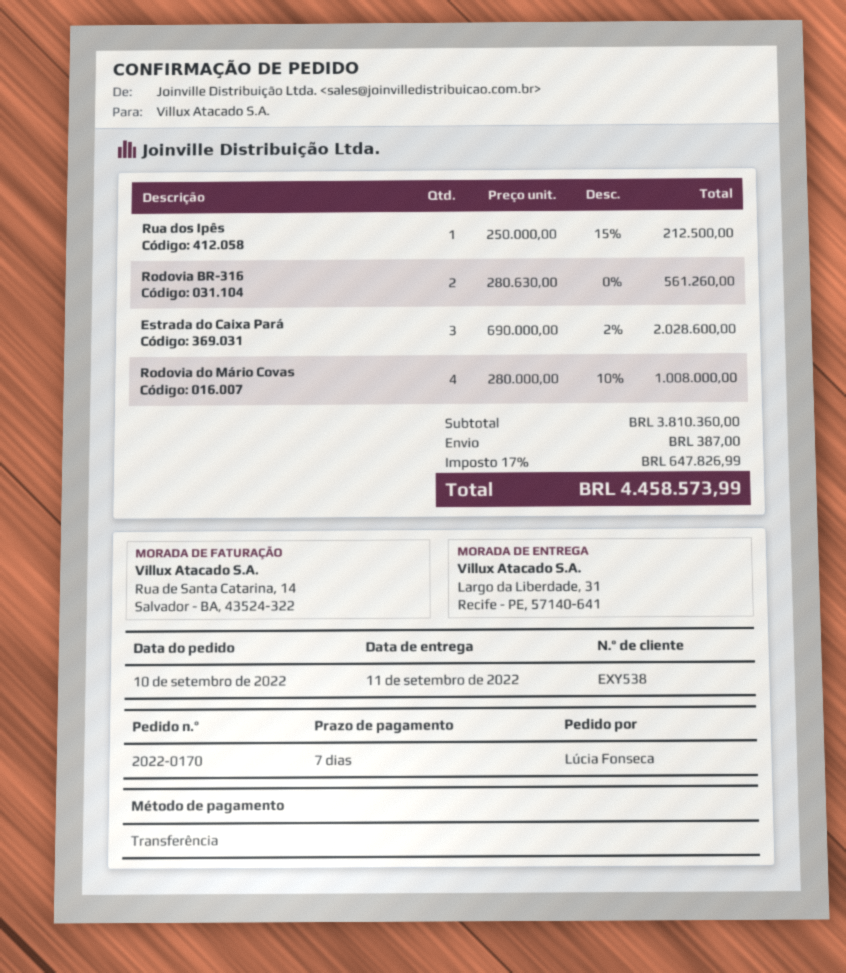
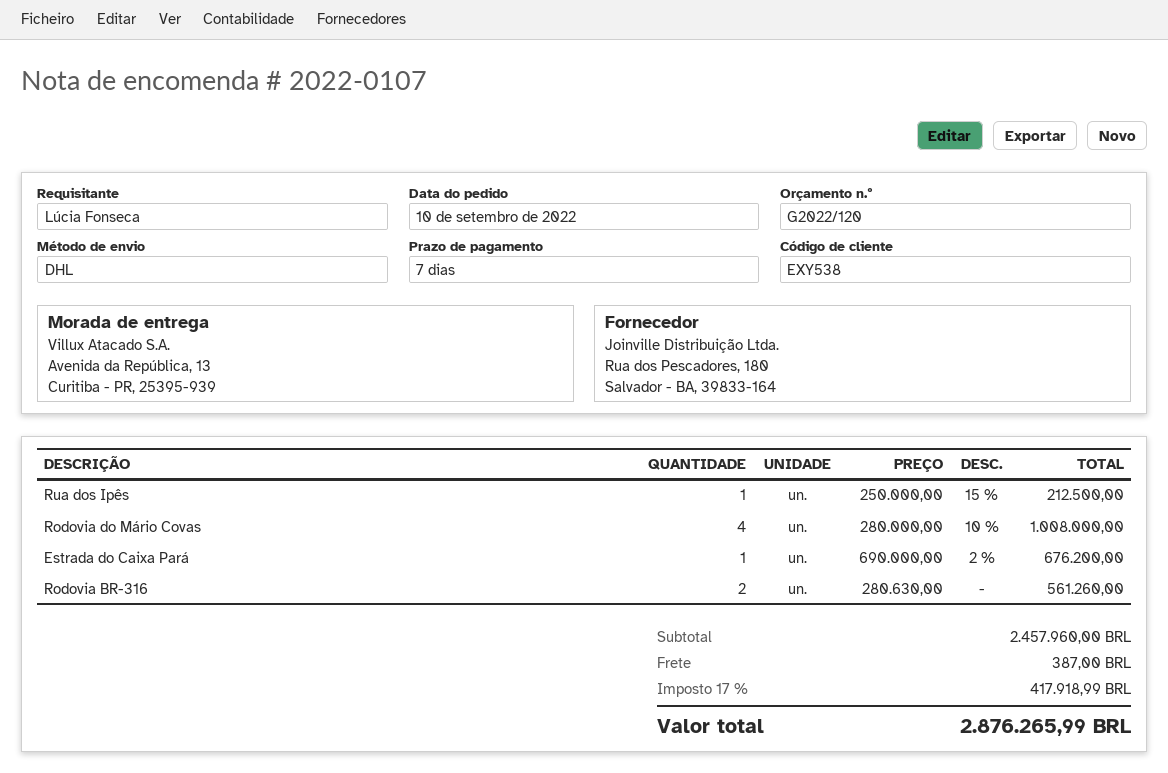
order number: 2022-0170 -> 2022-0107
ship to: Largo da Liberdade, 31, Recife - PE, 57140-641 -> Avenida da República, 13, Curitiba - PR, 25395-939
Estrada do Caixa Pará: 3 x 690000.00 - 2% = 2028600.00 -> 1 x 690000.00 - 2% = 676200.00
subtotal: 3810360.00 -> 2457960.00
tax: 17% = 647826.99 -> 17% = 417918.99
total: 4458573.99 -> 2876265.99

